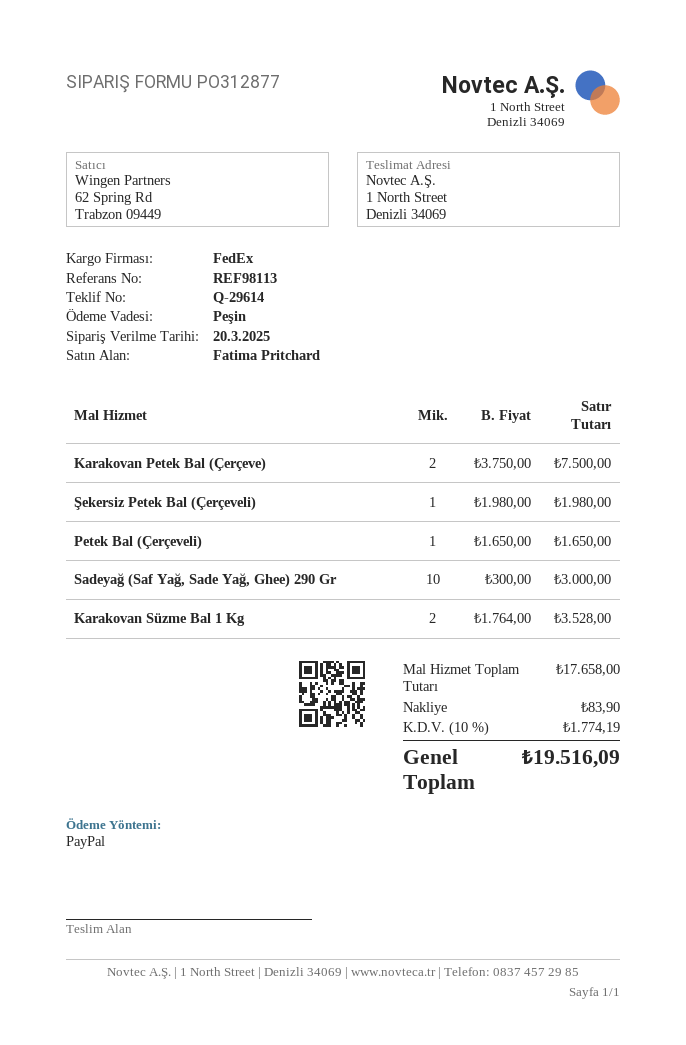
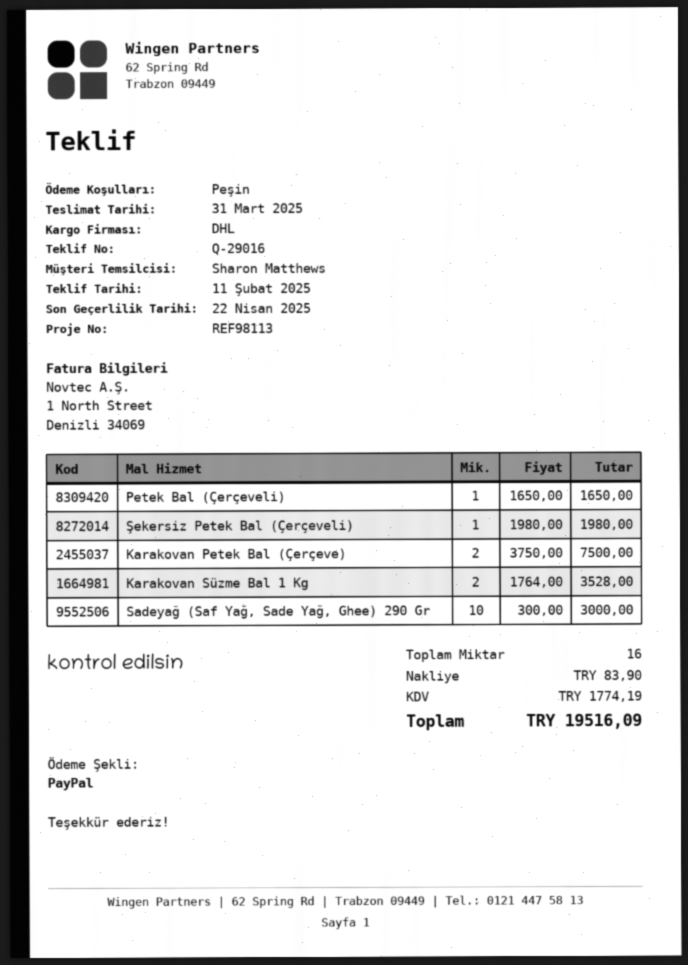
quote number: Q-29614 -> Q-29016
shipping method: FedEx -> DHL

